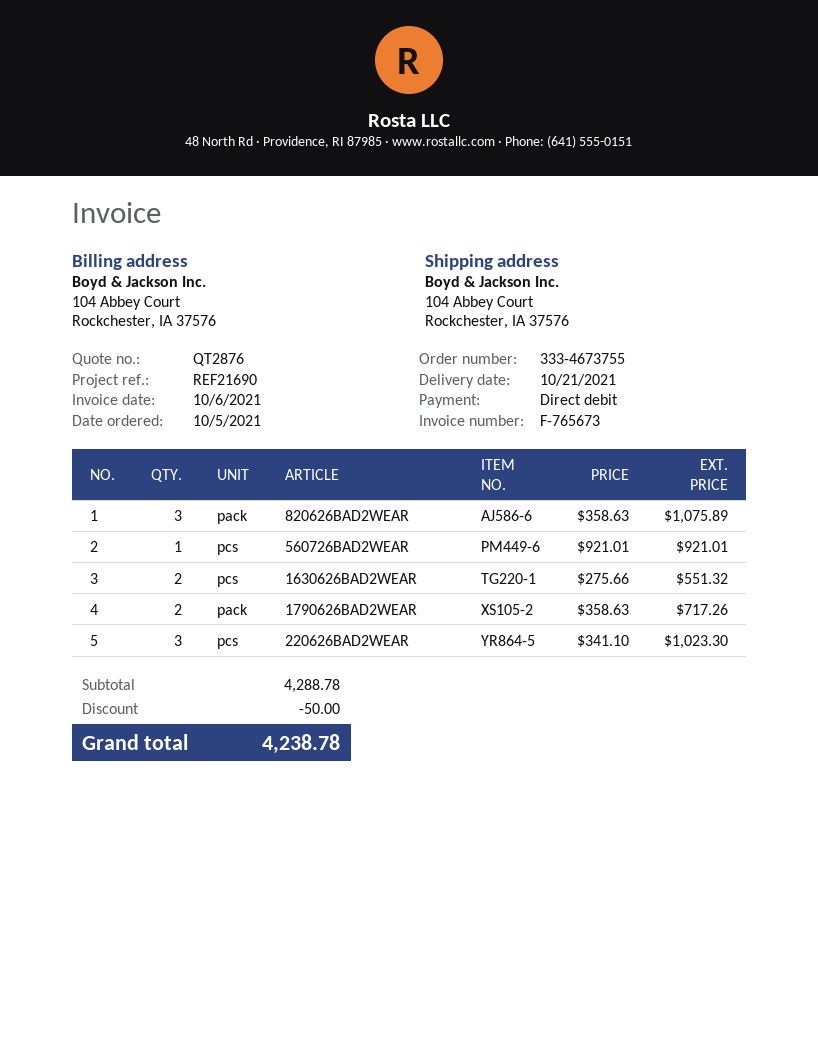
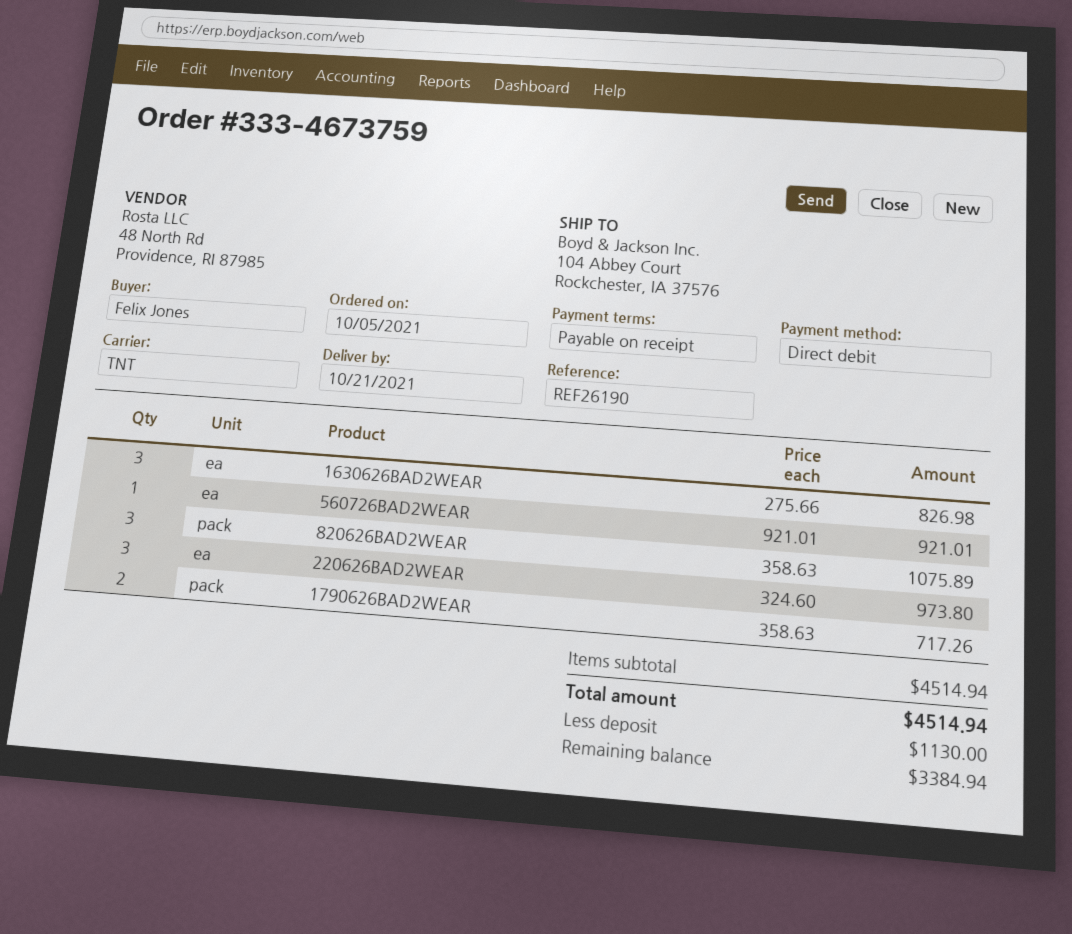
order number: 333-4673755 -> 333-4673759
reference: REF21690 -> REF26190
1630626BAD2WEAR: 2 x 275.66 = 551.32 -> 3 x 275.66 = 826.98
220626BAD2WEAR: 3 x 341.10 = 1023.30 -> 3 x 324.60 = 973.80
subtotal: 4288.78 -> 4514.94
discount: 50.00 -> none
total: 4238.78 -> 4514.94

